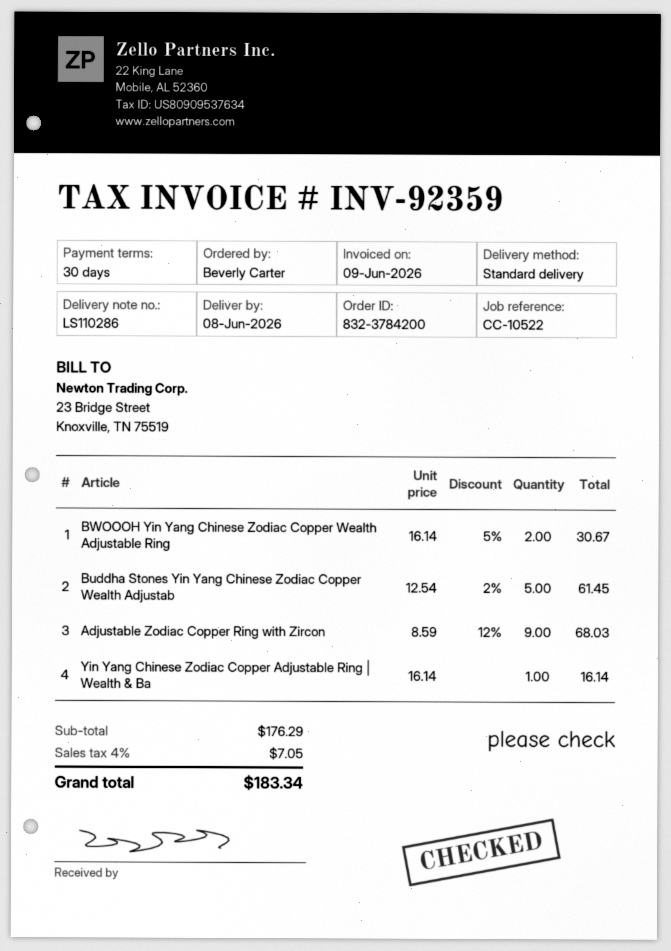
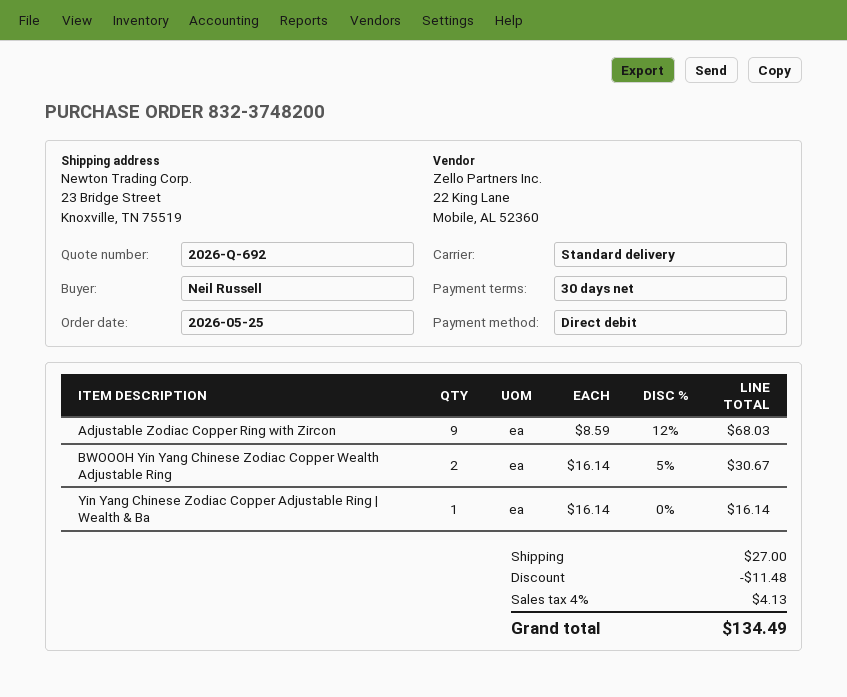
order number: 832-3784200 -> 832-3748200
ordered by: Beverly Carter -> Neil Russell
Buddha Stones Yin Yang Chinese Zodiac Copper Wealth Adjustab: 5 x 12.54 - 2% = 61.45 -> none
discount: none -> 11.48
shipping: none -> 27.00
tax: 4% = 7.05 -> 4% = 4.13
total: 183.34 -> 134.49

